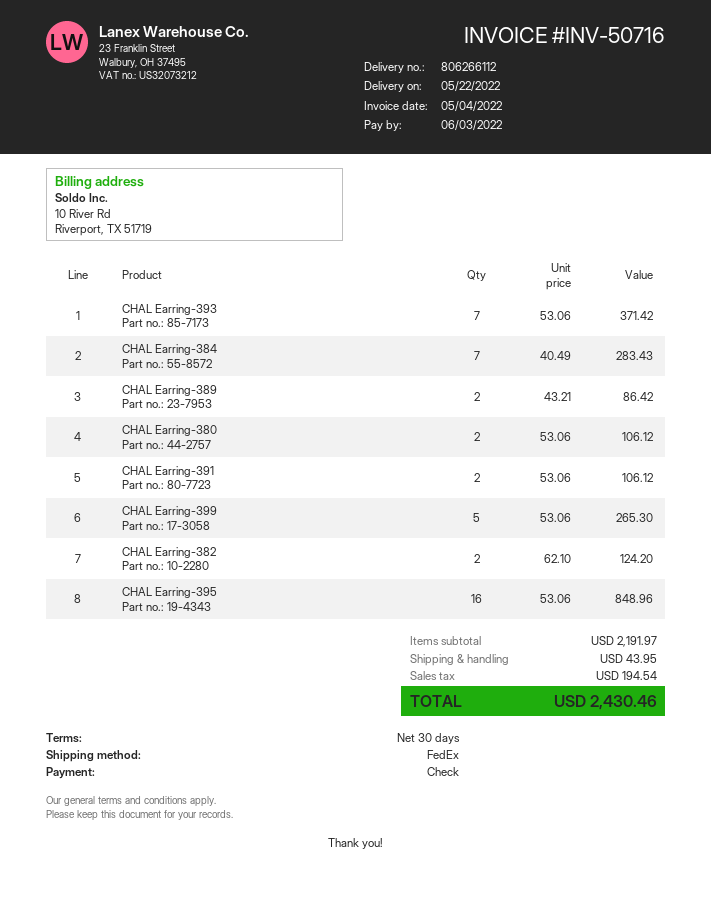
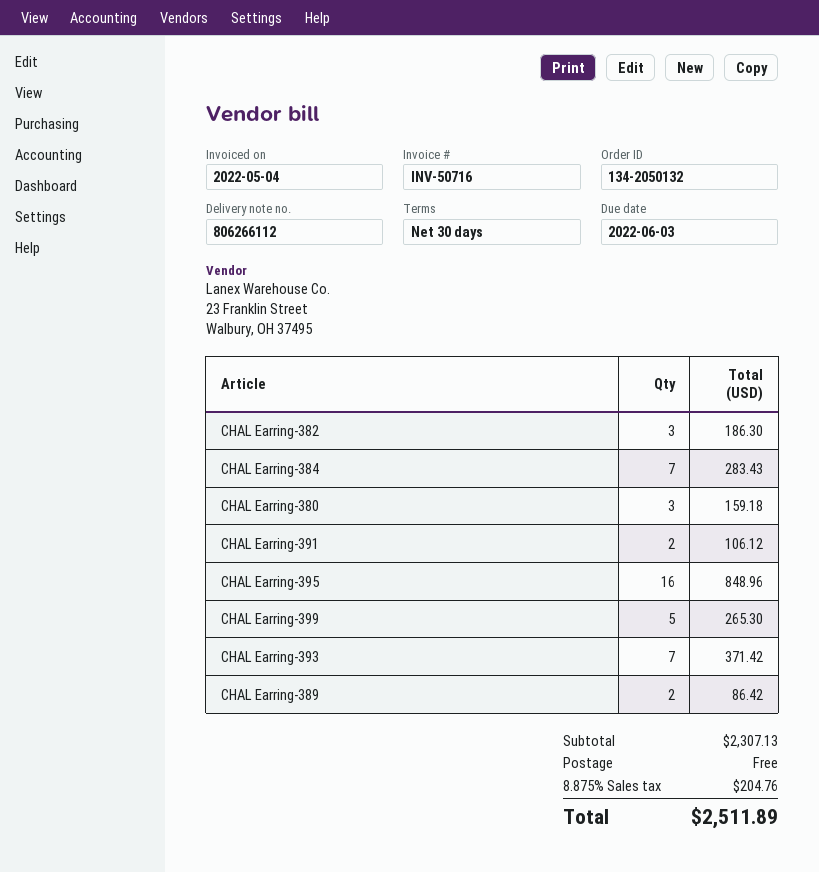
CHAL Earring-380: 2 for 106.12 -> 3 for 159.18
CHAL Earring-382: 2 for 124.20 -> 3 for 186.30
subtotal: 2191.97 -> 2307.13
shipping: 43.95 -> 0.00
tax: 194.54 -> 204.76
total: 2430.46 -> 2511.89

